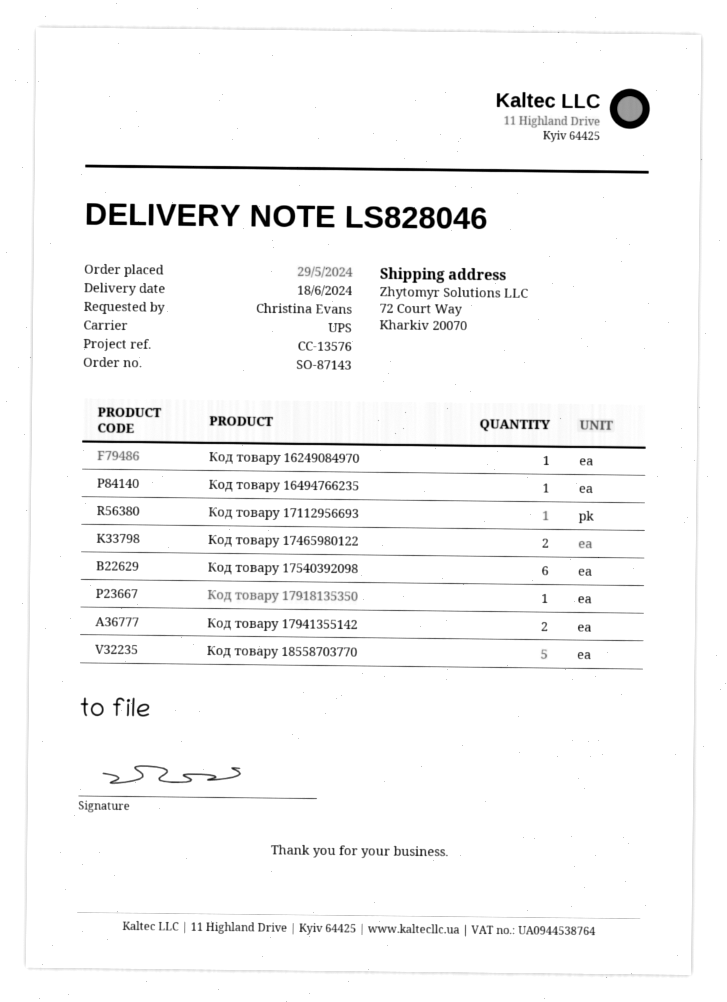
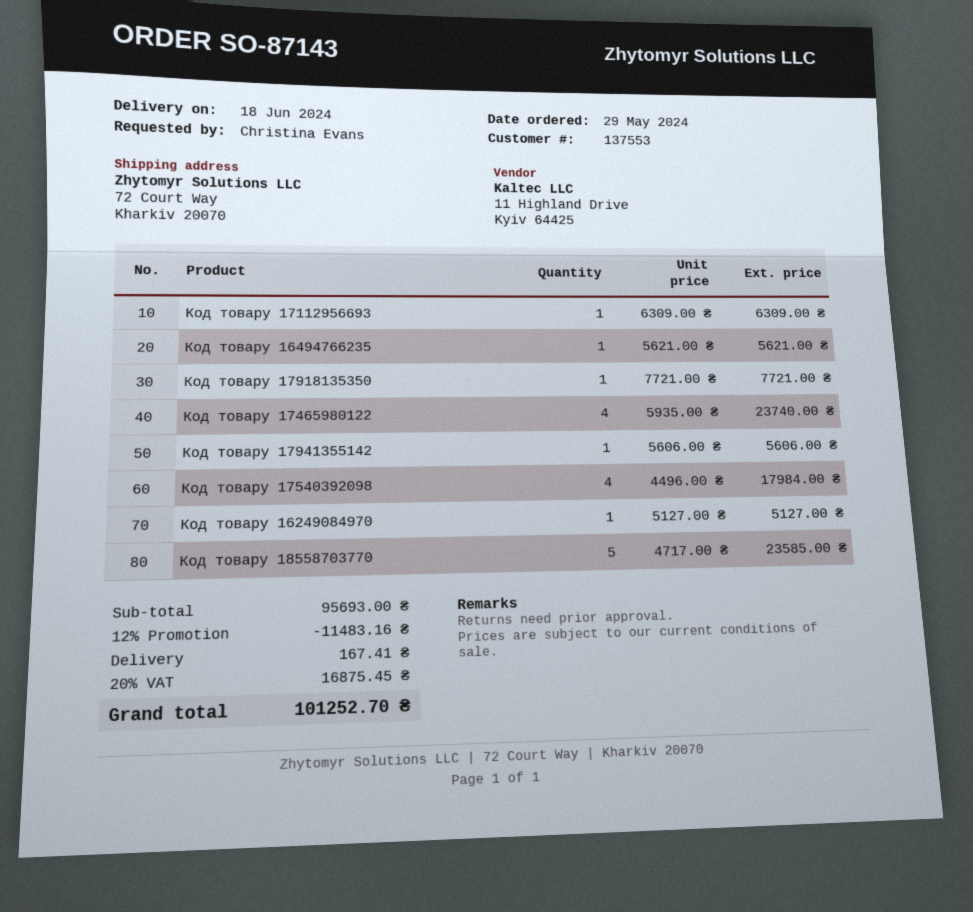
Код товару 17465980122: 2 -> 4
Код товару 17540392098: 6 -> 4
Код товару 17941355142: 2 -> 1

